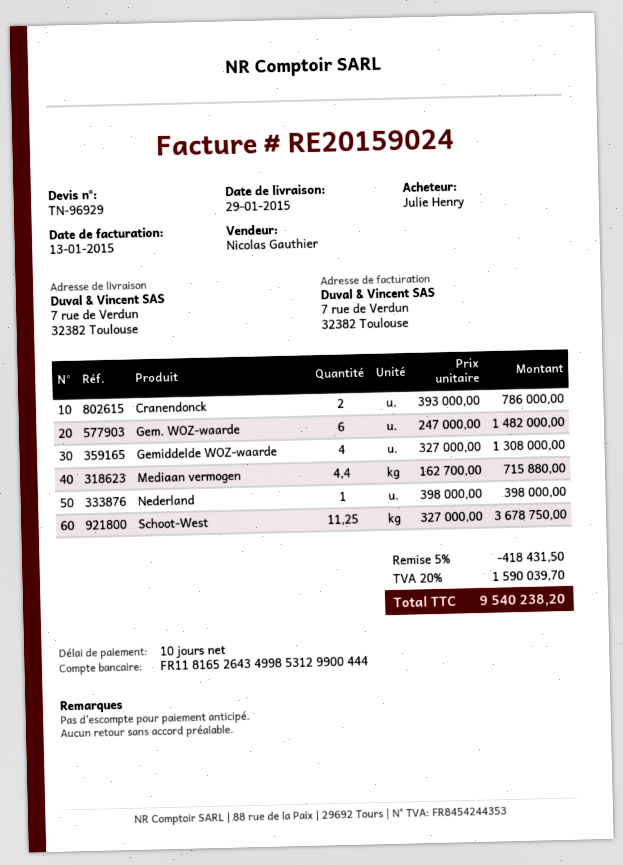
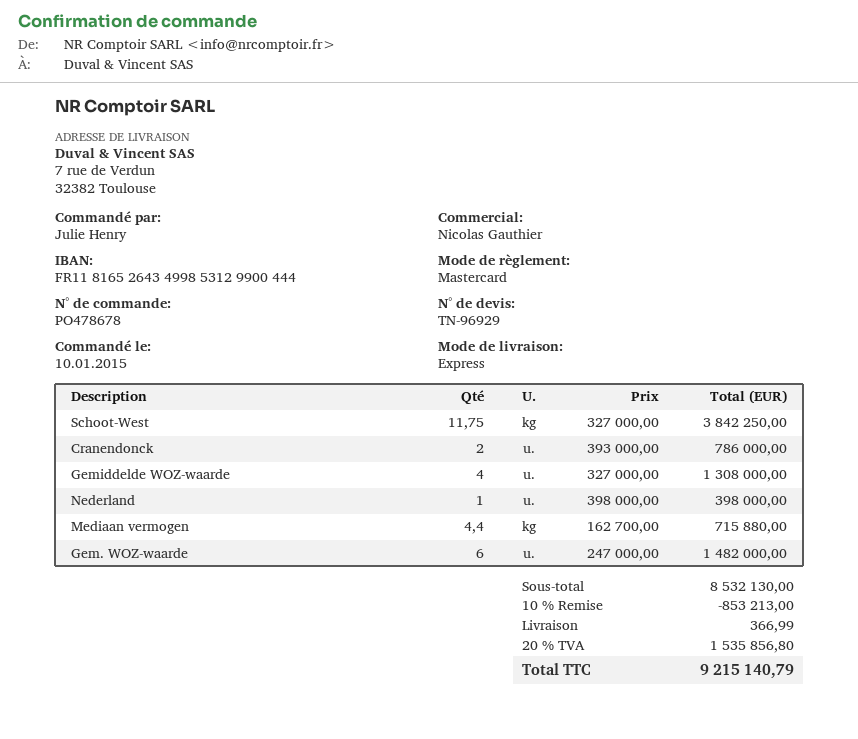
Schoot-West: 11.25 x 327000.00 = 3678750.00 -> 11.75 x 327000.00 = 3842250.00
discount: 5% = 418431.50 -> 10% = 853213.00
shipping: none -> 366.99
tax: 20% = 1590039.70 -> 20% = 1535856.80
total: 9540238.20 -> 9215140.79

